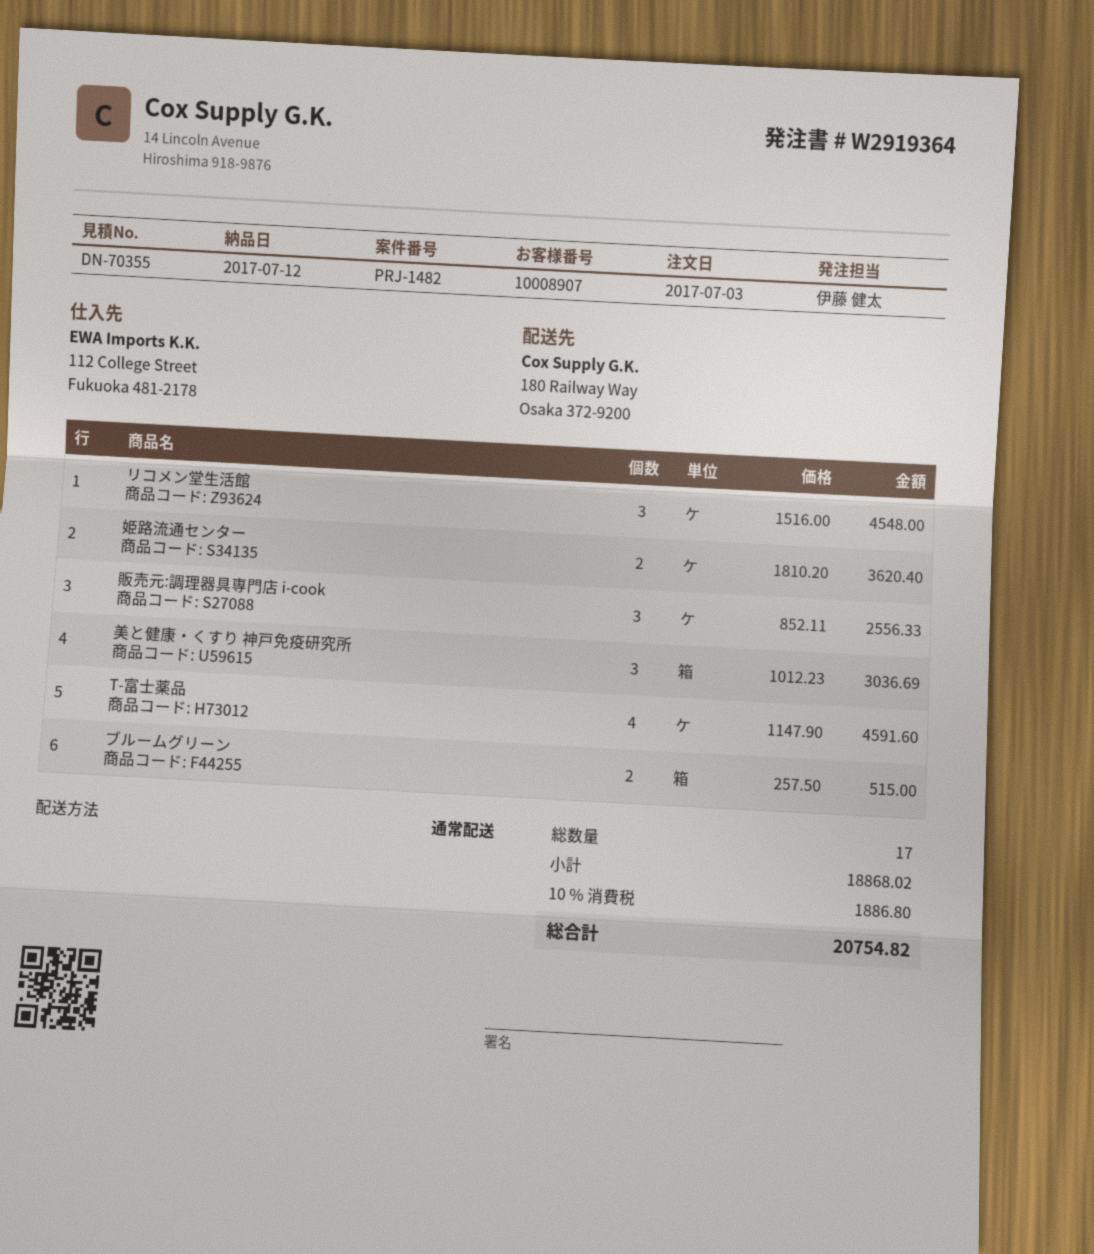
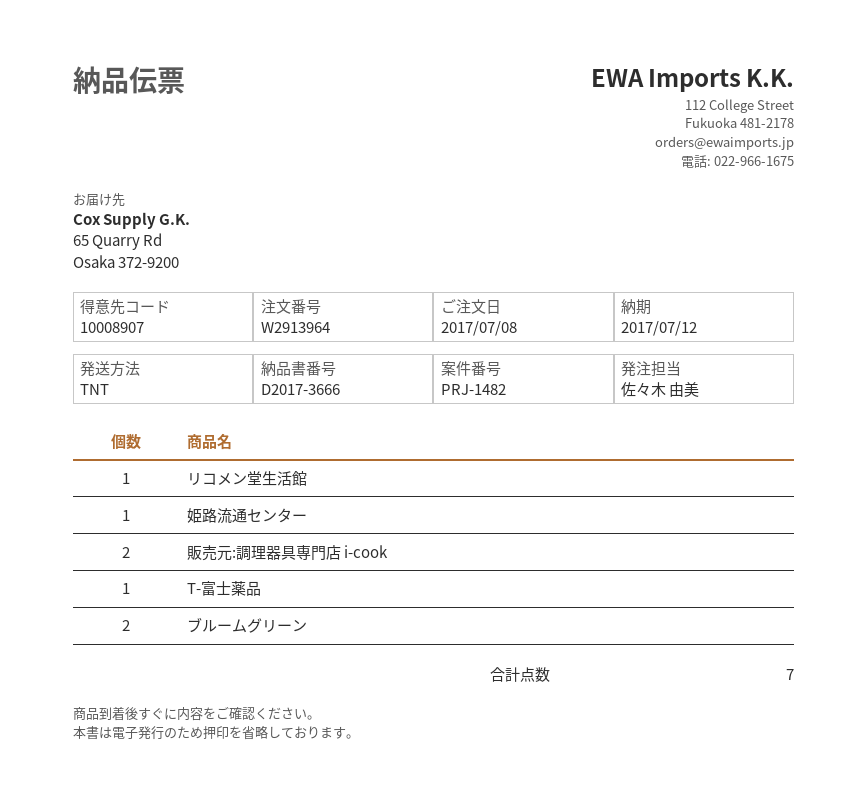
order number: W2919364 -> W2913964
order date: 2017-07-03 -> 2017-07-08
ordered by: 伊藤 健太 -> 佐々木 由美
shipping method: standard -> TNT
ship to: 180 Railway Way, Osaka 372-9200 -> 65 Quarry Rd, Osaka 372-9200
リコメン堂生活館: 3 -> 1
姫路流通センター: 2 -> 1
販売元:調理器具専門店 i-cook: 3 -> 2
美と健康・くすり 神戸免疫研究所: 3 -> none
T-富士薬品: 4 -> 1
total quantity: 17 -> 7

